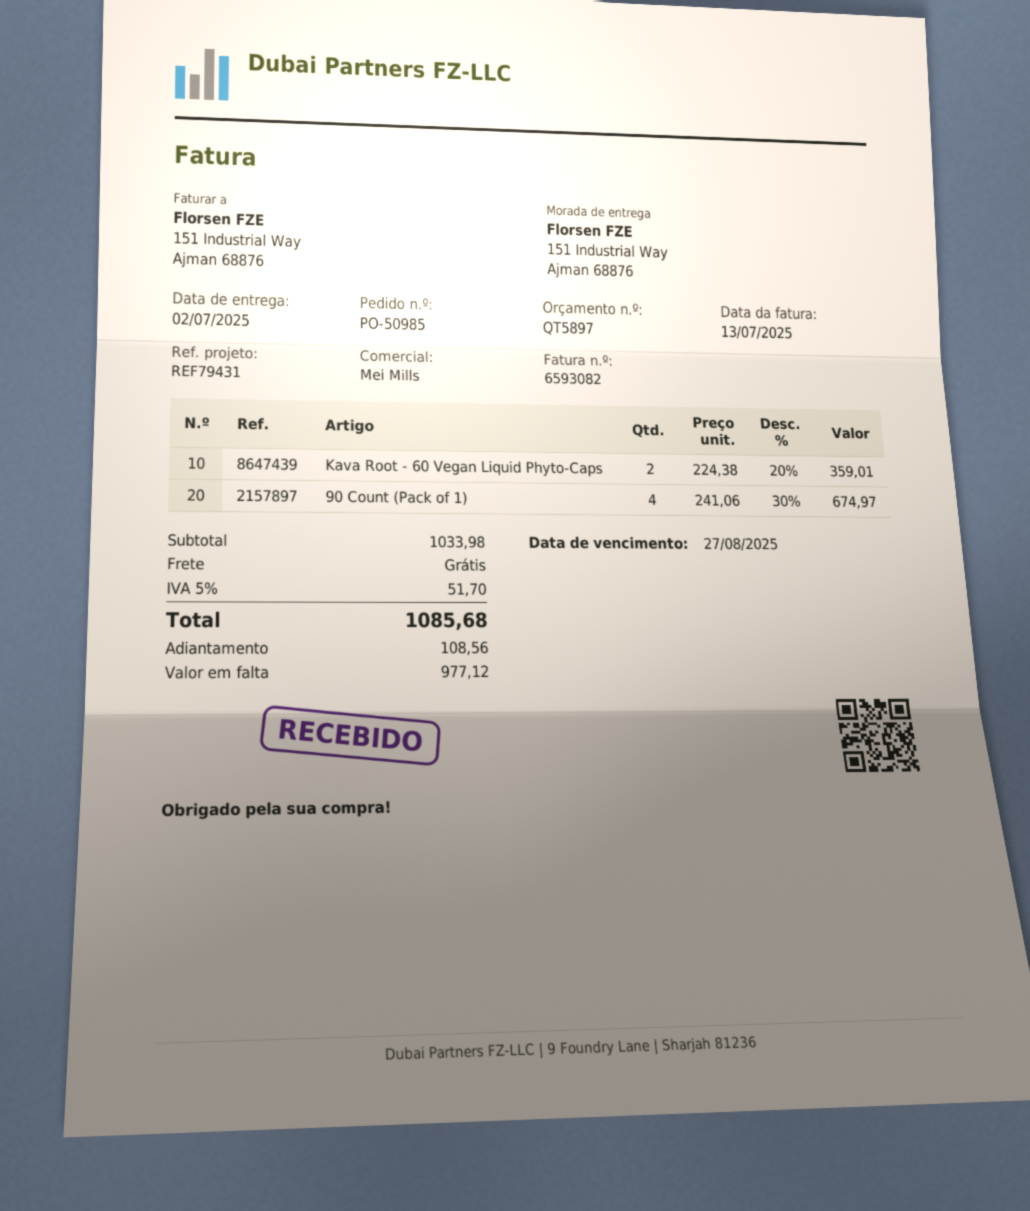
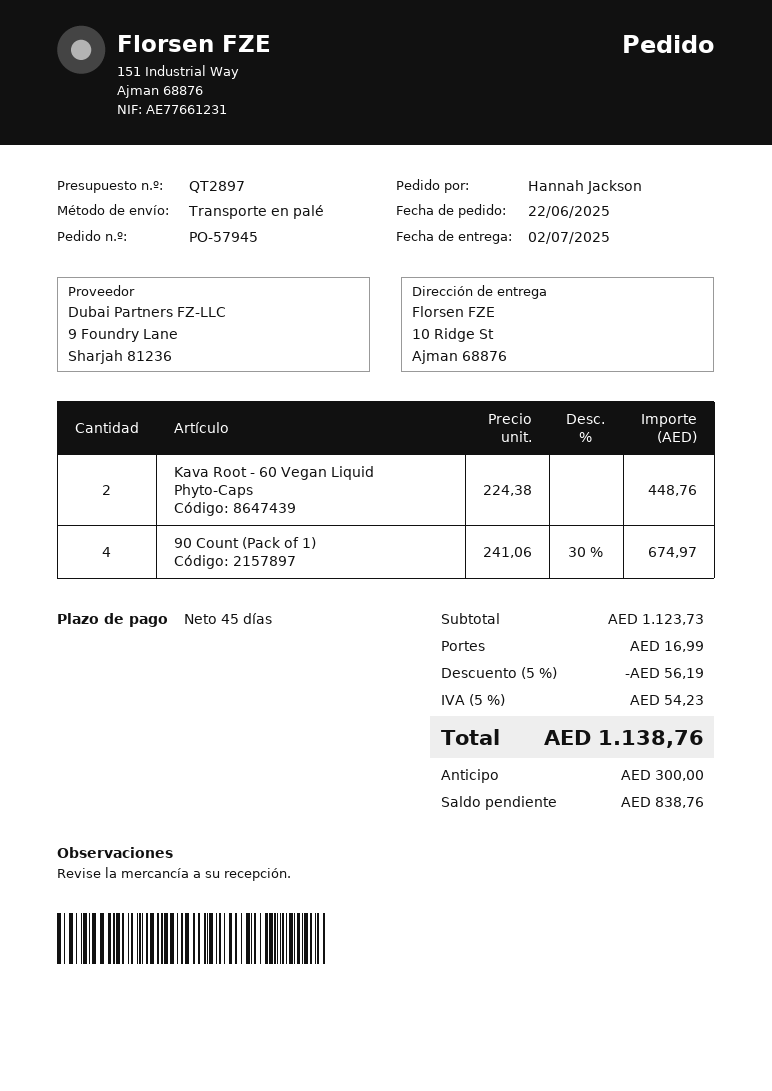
quote number: QT5897 -> QT2897
order number: PO-50985 -> PO-57945
ship to: 151 Industrial Way, Ajman 68876 -> 10 Ridge St, Ajman 68876
Kava Root - 60 Vegan Liquid Phyto-Caps: 2 x 224.38 - 20% = 359.01 -> 2 x 224.38 = 448.76
subtotal: 1033.98 -> 1123.73
discount: none -> 5% = 56.19
shipping: 0.00 -> 16.99
tax: 5% = 51.70 -> 5% = 54.23
total: 1085.68 -> 1138.76
deposit: 108.56 -> 300.00
balance: 977.12 -> 838.76

